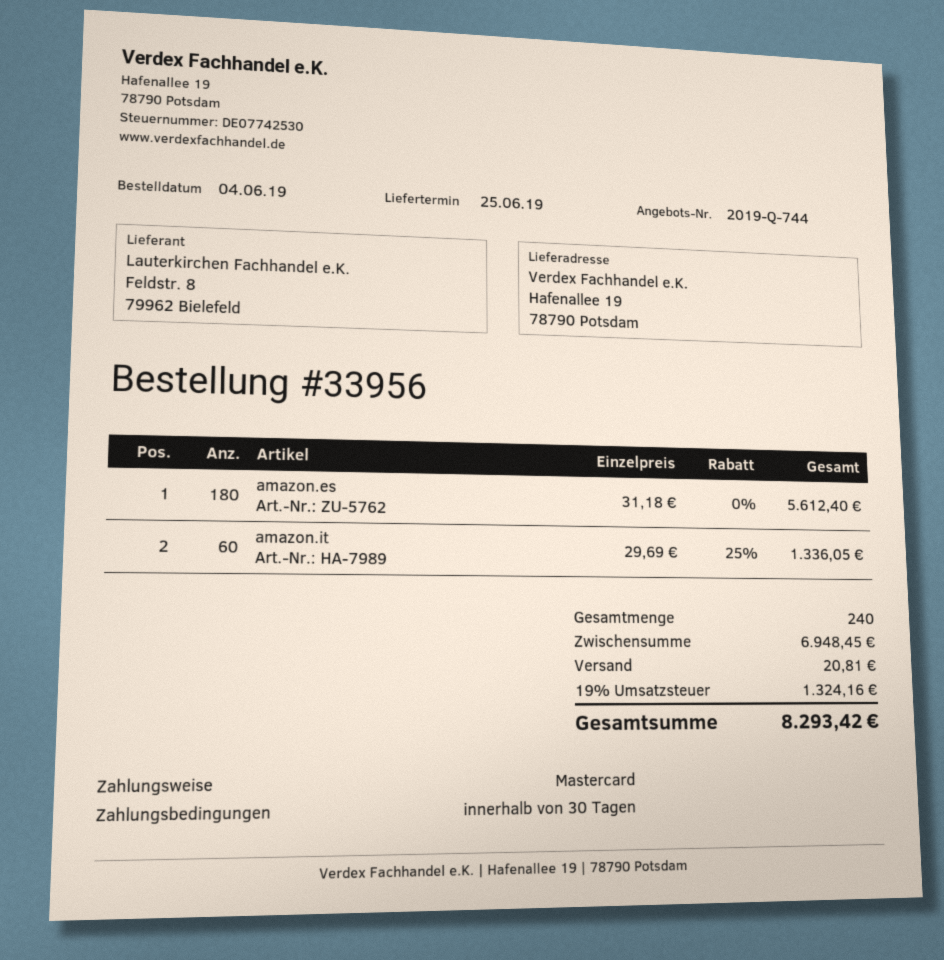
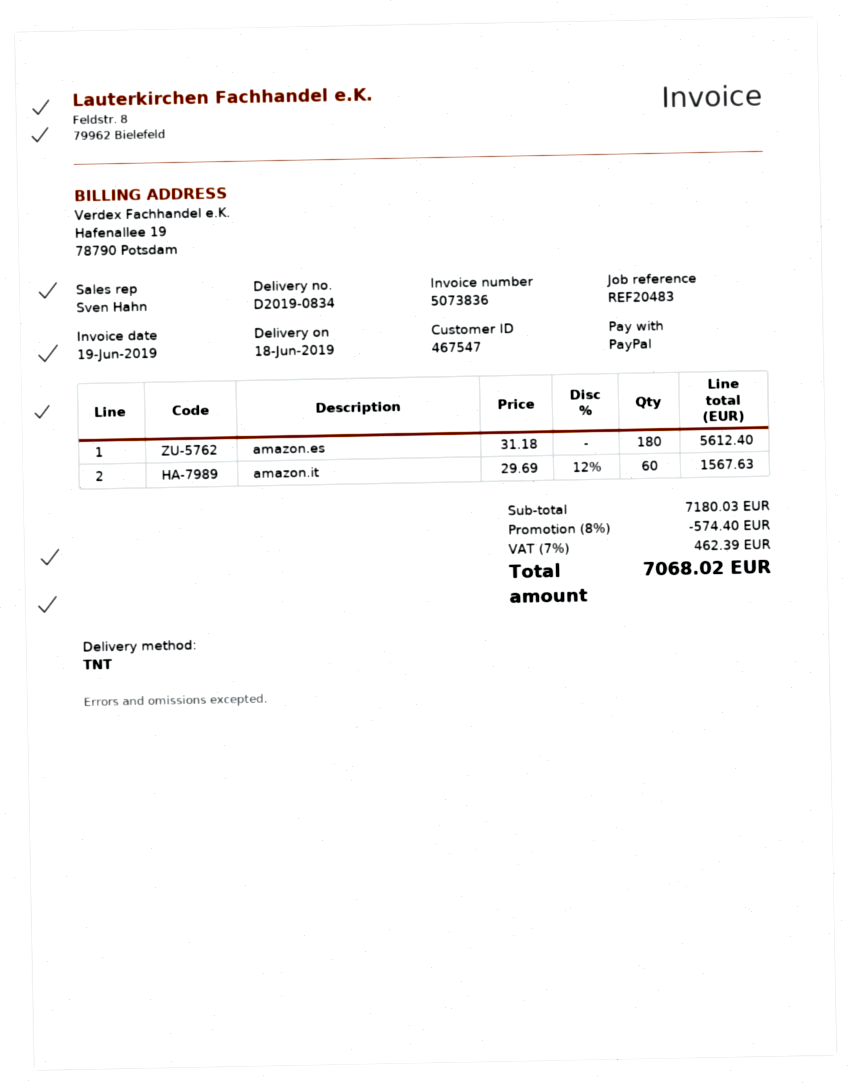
delivery date: 2019-06-25 -> 2019-06-18
payment method: Mastercard -> PayPal
amazon.it: 60 x 29.69 - 25% = 1336.05 -> 60 x 29.69 - 12% = 1567.63
subtotal: 6948.45 -> 7180.03
discount: none -> 8% = 574.40
shipping: 20.81 -> none
tax: 19% = 1324.16 -> 7% = 462.39
total: 8293.42 -> 7068.02

